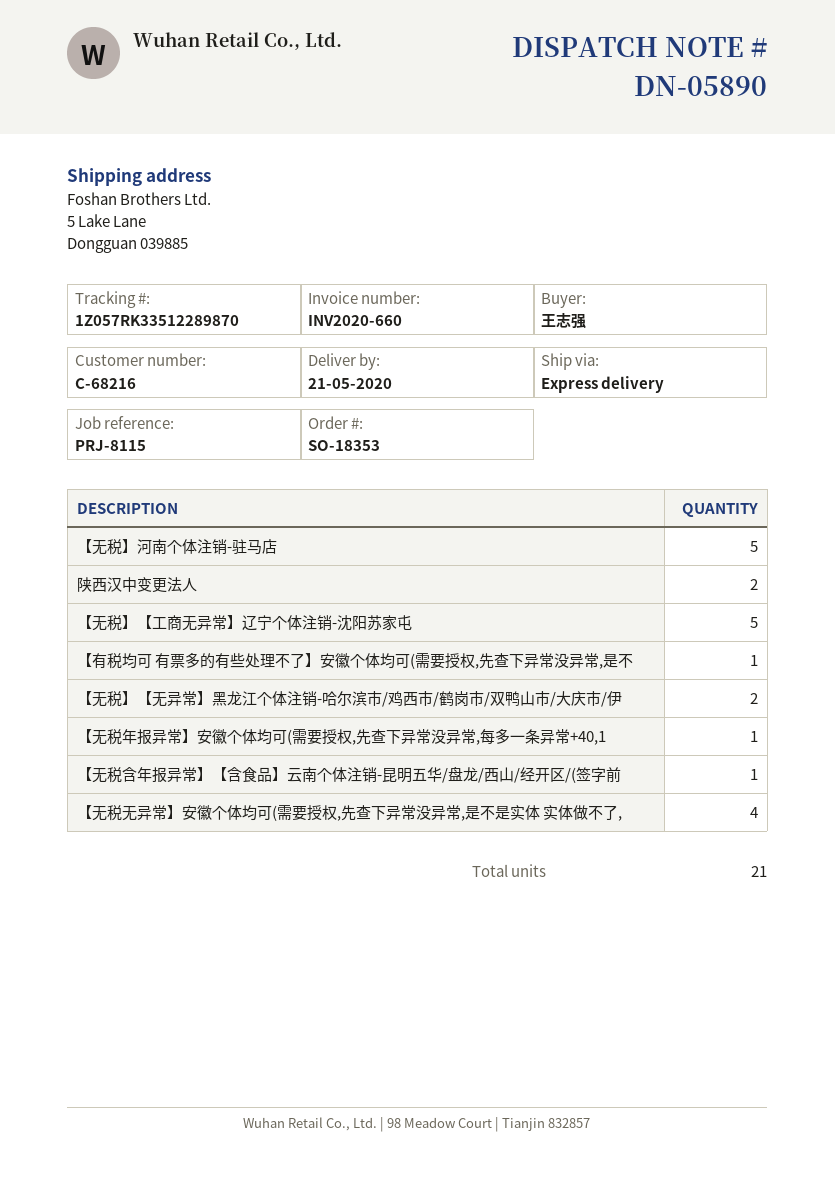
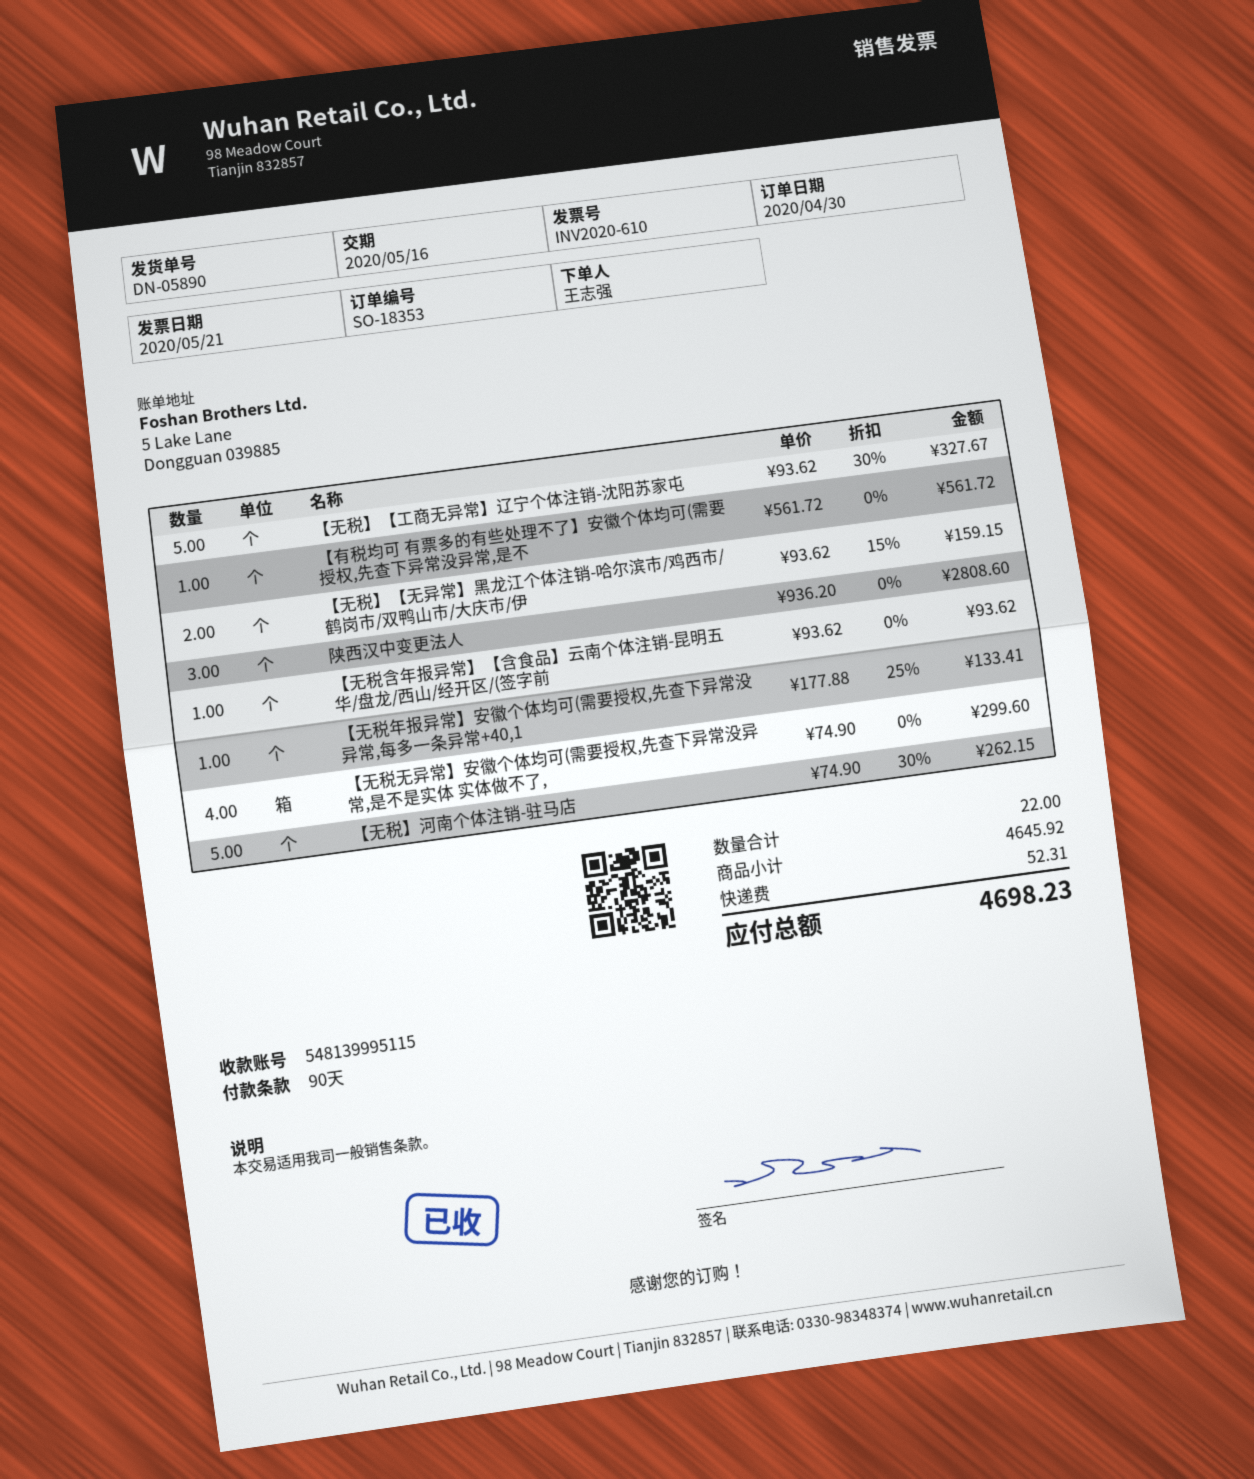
delivery date: 2020-05-21 -> 2020-05-16
invoice number: INV2020-660 -> INV2020-610
陕西汉中变更法人: 2 -> 3
total quantity: 21 -> 22

